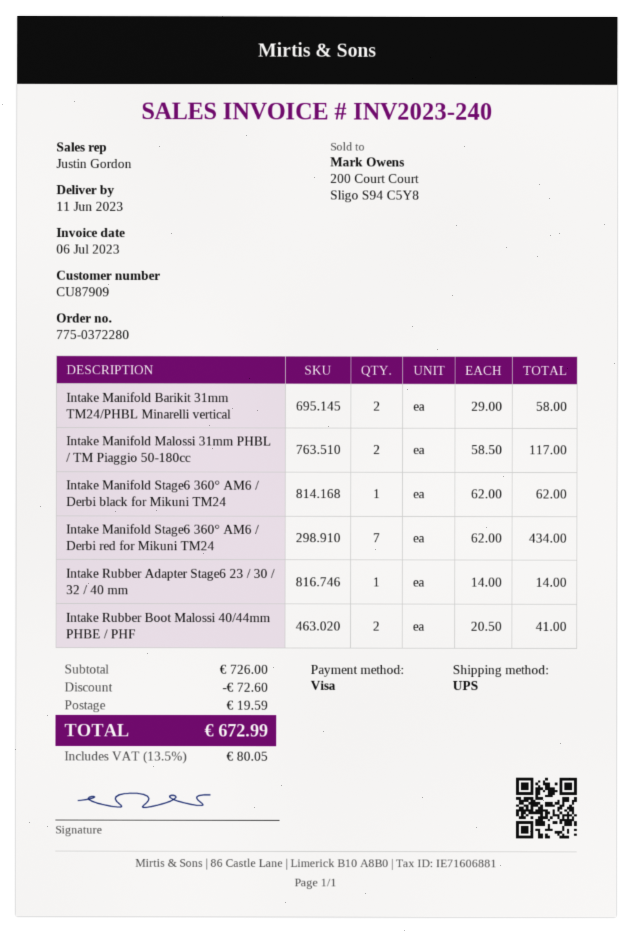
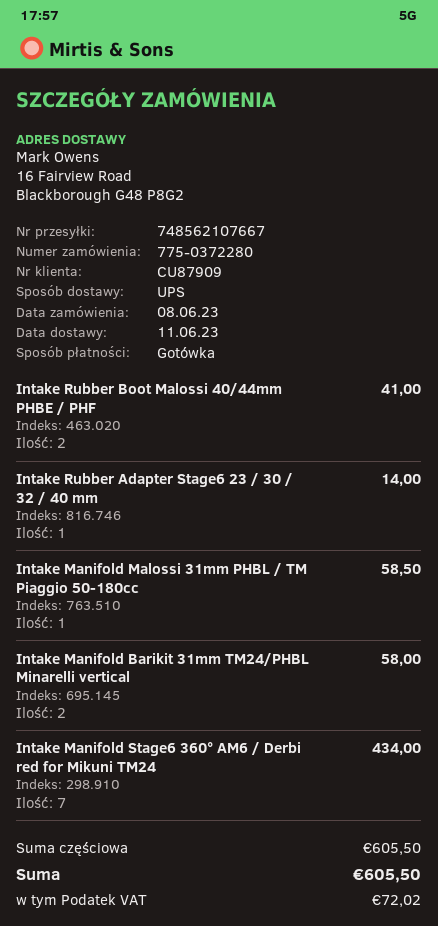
payment method: Visa -> cash
Intake Manifold Malossi 31mm PHBL / TM Piaggio 50-180cc: 2 for 117.00 -> 1 for 58.50
Intake Manifold Stage6 360° AM6 / Derbi black for Mikuni TM24: 1 for 62.00 -> none
subtotal: 726.00 -> 605.50
discount: 72.60 -> none
shipping: 19.59 -> none
tax: 80.05 -> 72.02
total: 672.99 -> 605.50

